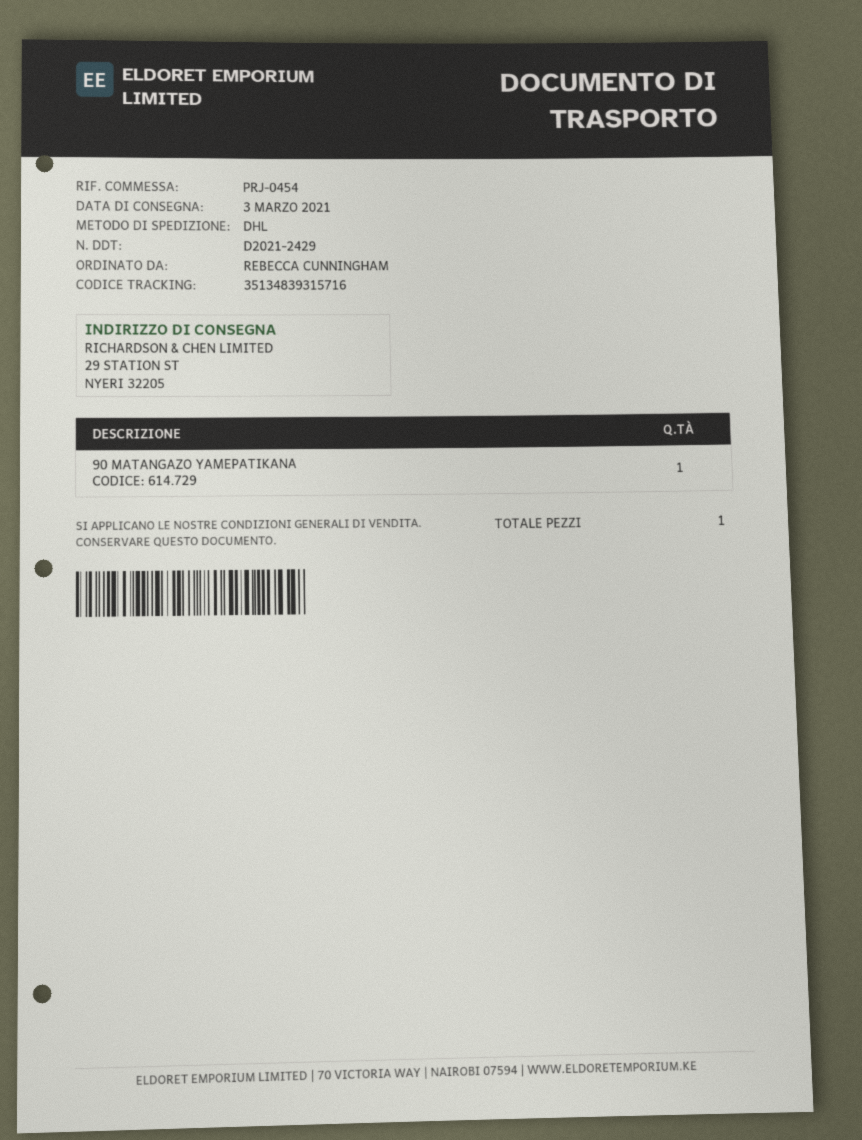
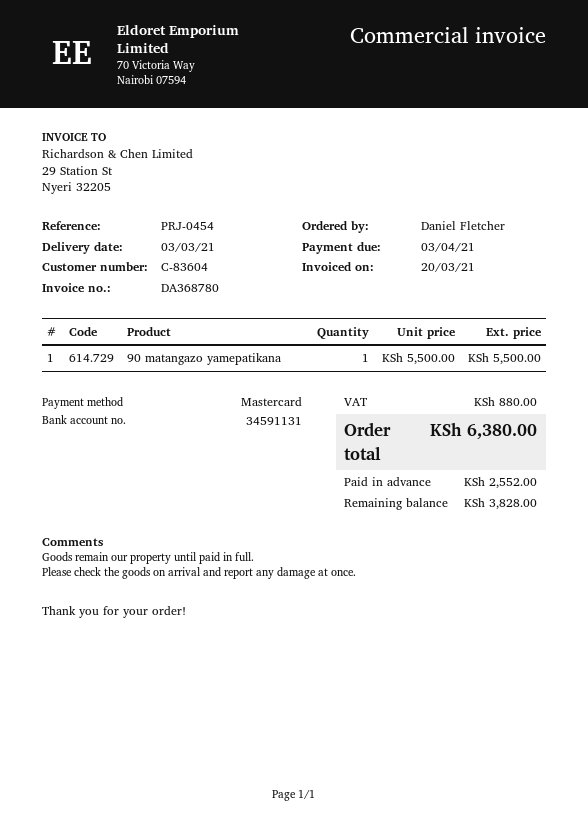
ordered by: REBECCA CUNNINGHAM -> Daniel Fletcher

